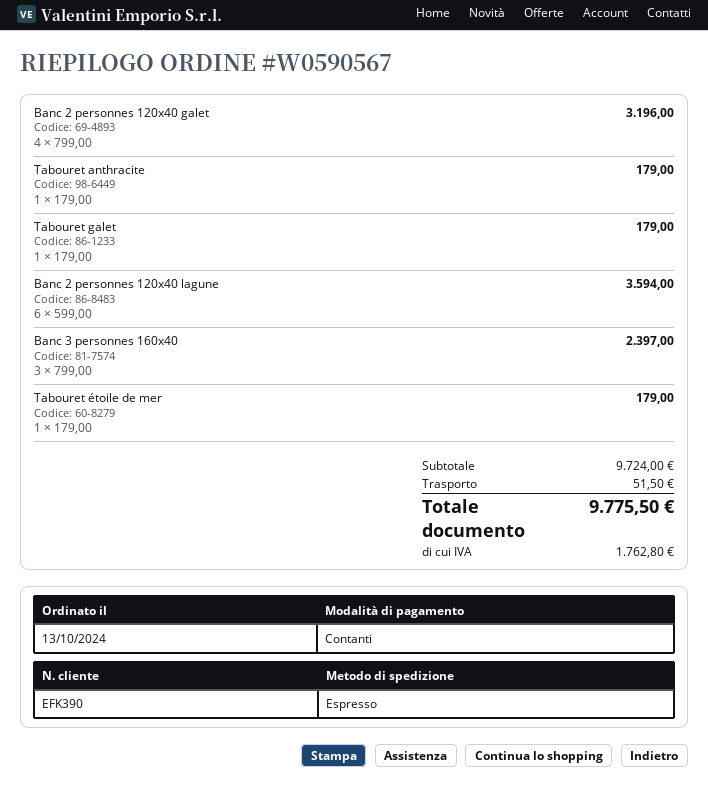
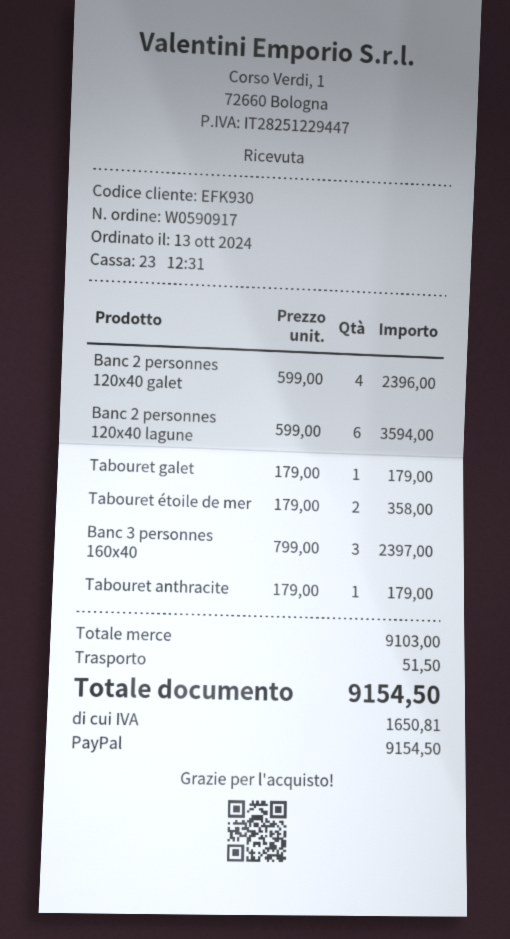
order number: W0590567 -> W0590917
customer number: EFK390 -> EFK930
payment method: cash -> PayPal
Banc 2 personnes 120x40 galet: 4 x 799.00 = 3196.00 -> 4 x 599.00 = 2396.00
Tabouret étoile de mer: 1 x 179.00 = 179.00 -> 2 x 179.00 = 358.00
subtotal: 9724.00 -> 9103.00
tax: 1762.80 -> 1650.81
total: 9775.50 -> 9154.50

